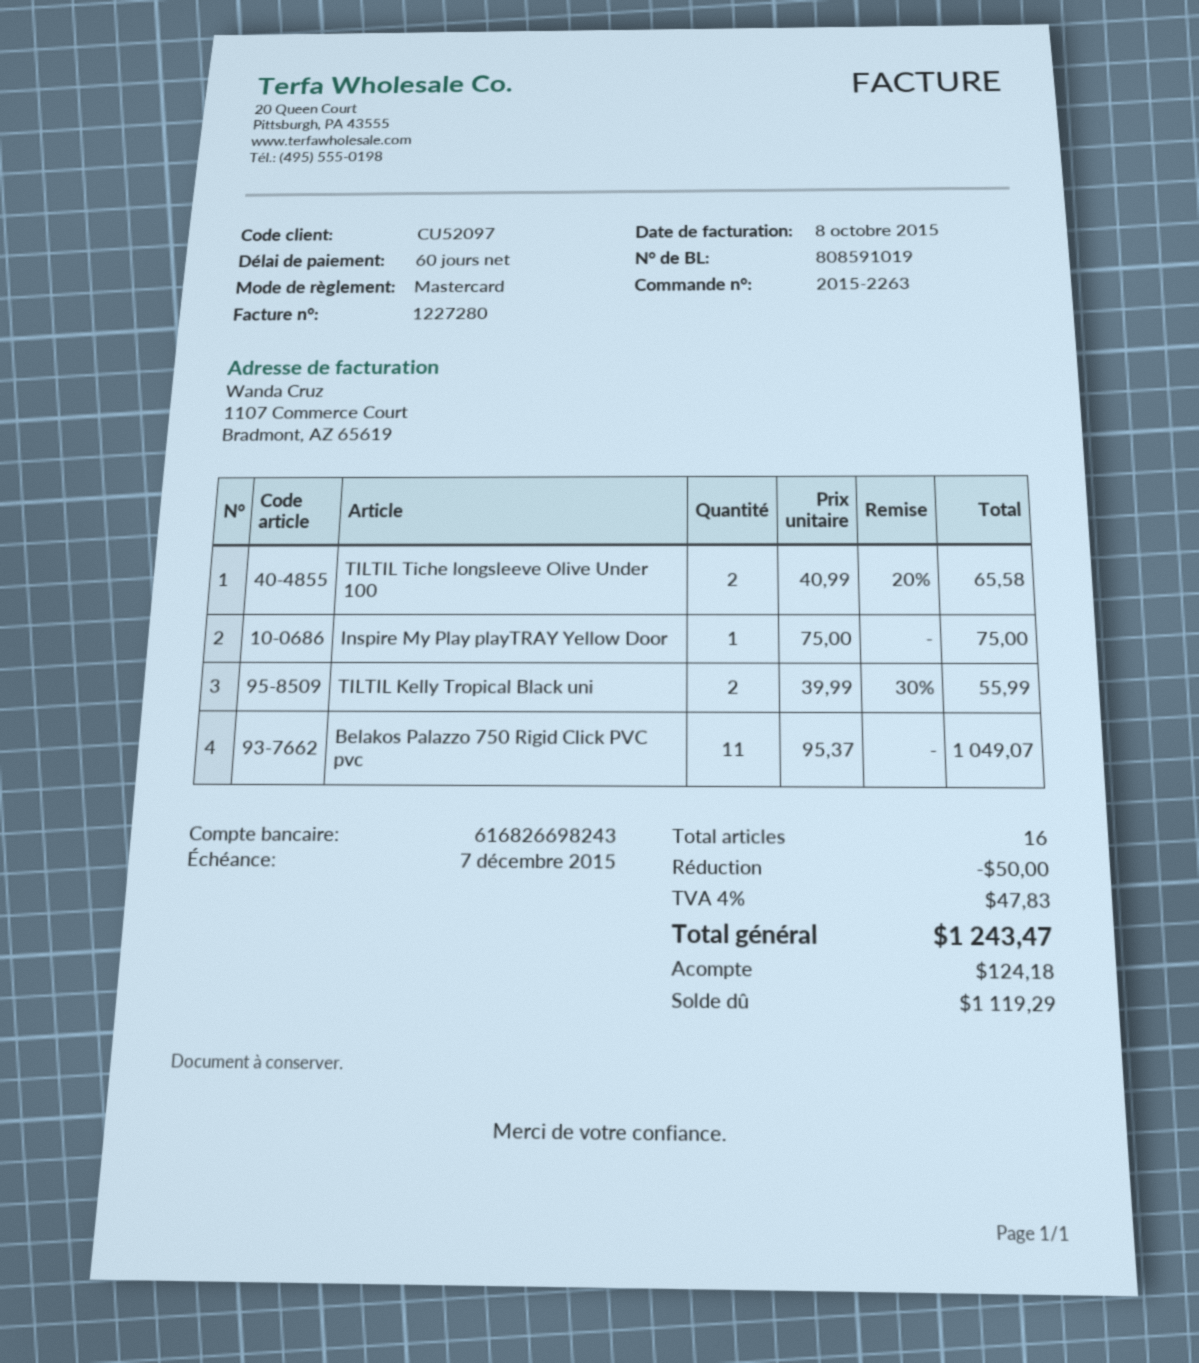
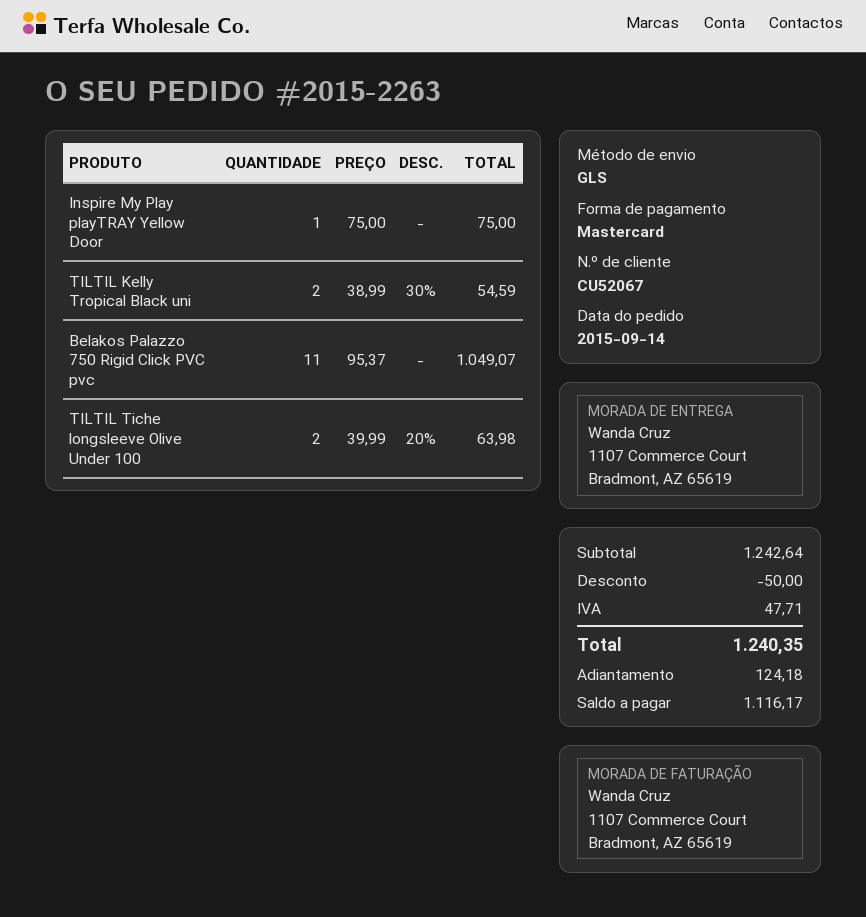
customer number: CU52097 -> CU52067
TILTIL Tiche longsleeve Olive Under 100: 2 x 40.99 - 20% = 65.58 -> 2 x 39.99 - 20% = 63.98
TILTIL Kelly Tropical Black uni: 2 x 39.99 - 30% = 55.99 -> 2 x 38.99 - 30% = 54.59
tax: 47.83 -> 47.71
total: 1243.47 -> 1240.35
balance: 1119.29 -> 1116.17

